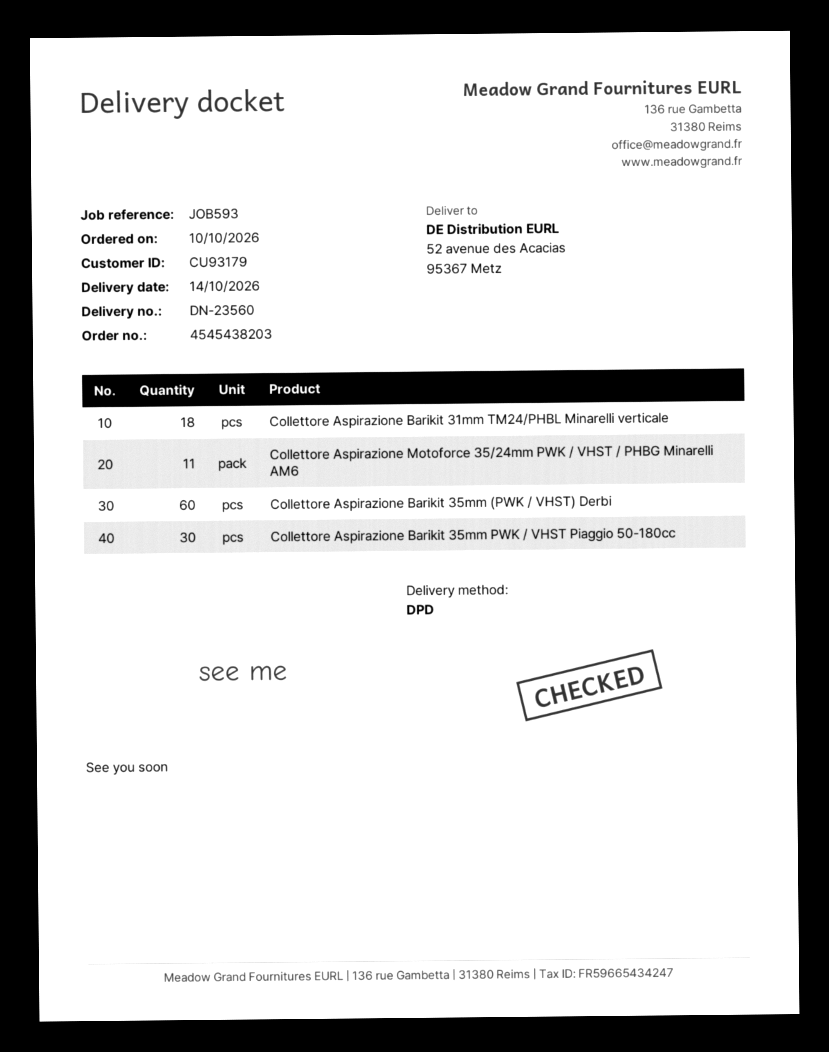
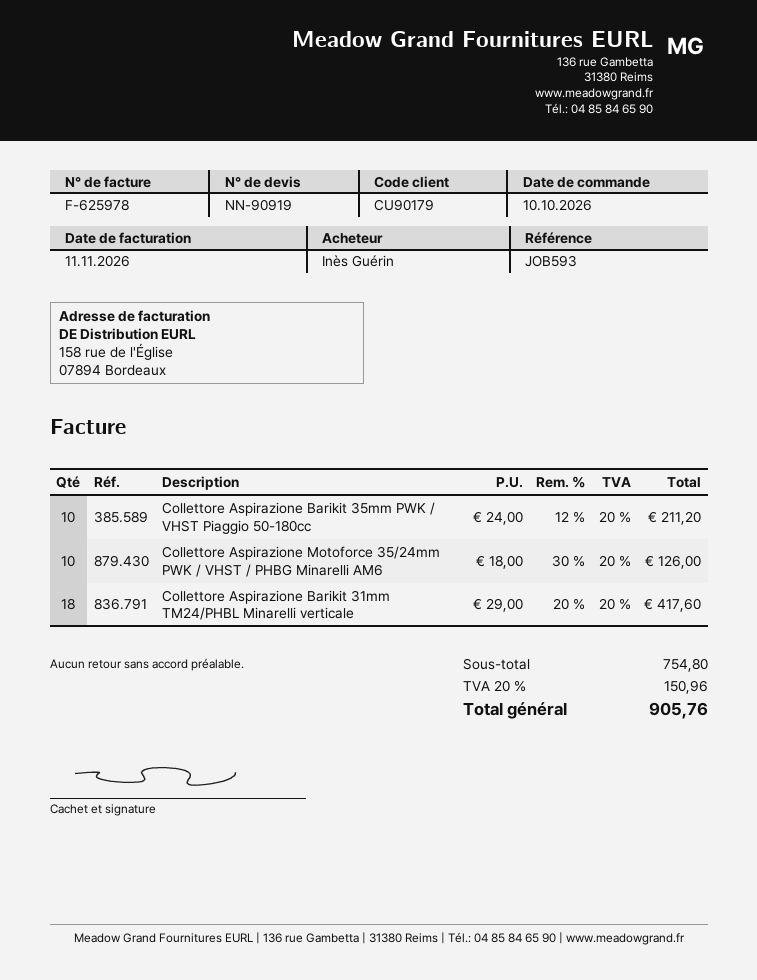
customer number: CU93179 -> CU90179
Collettore Aspirazione Motoforce 35/24mm PWK / VHST / PHBG Minarelli AM6: 11 -> 10
Collettore Aspirazione Barikit 35mm (PWK / VHST) Derbi: 60 -> none
Collettore Aspirazione Barikit 35mm PWK / VHST Piaggio 50-180cc: 30 -> 10

